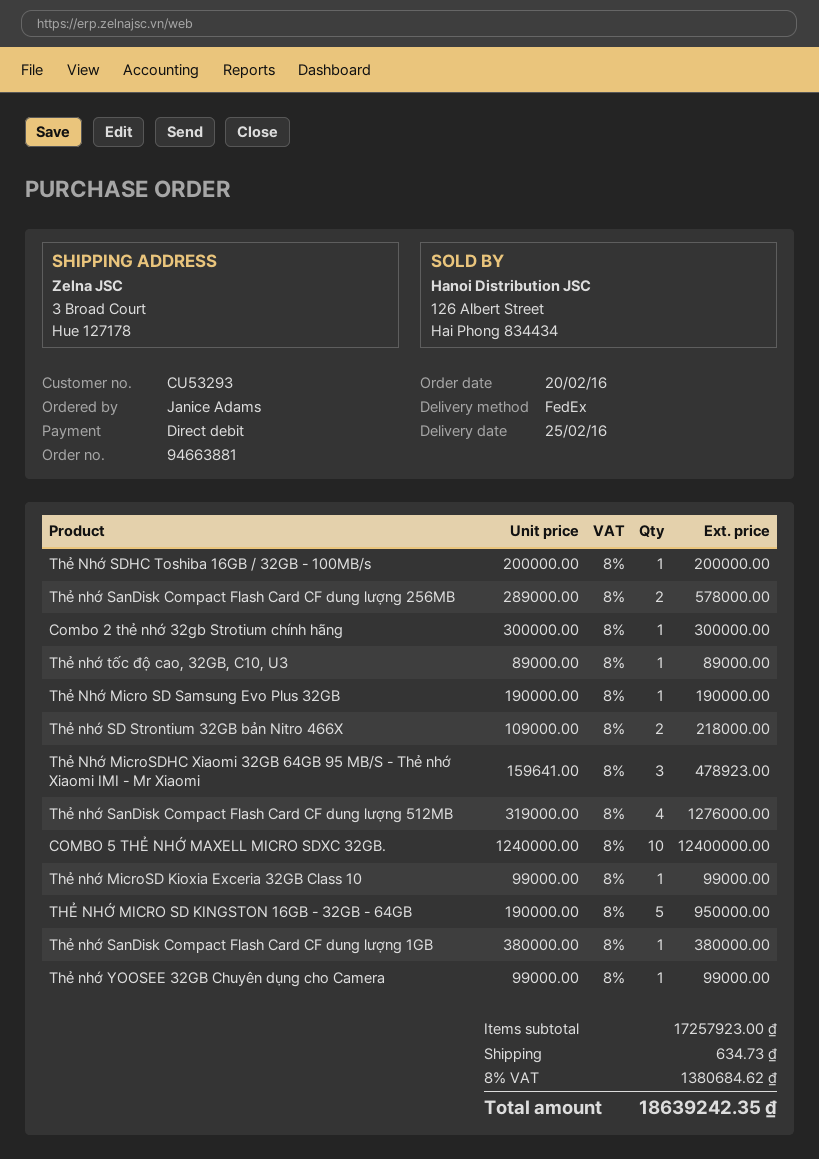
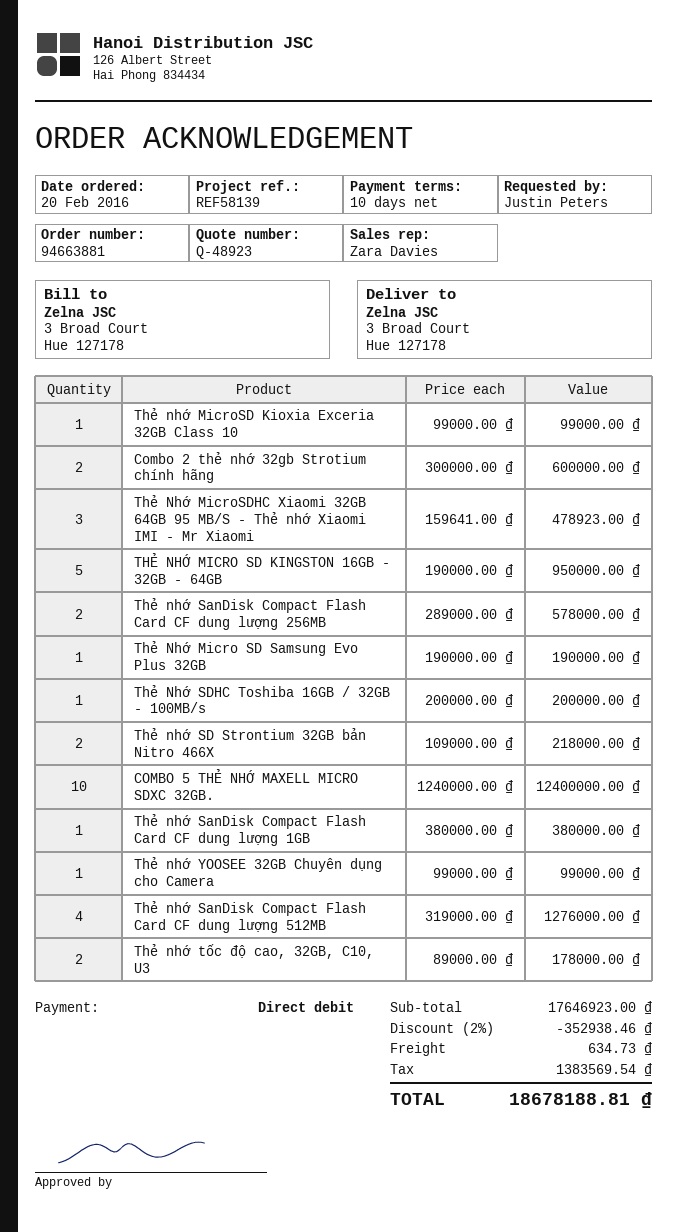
ordered by: Janice Adams -> Justin Peters
Combo 2 thẻ nhớ 32gb Strotium chính hãng: 1 x 300000.00 = 300000.00 -> 2 x 300000.00 = 600000.00
Thẻ nhớ tốc độ cao, 32GB, C10, U3: 1 x 89000.00 = 89000.00 -> 2 x 89000.00 = 178000.00
subtotal: 17257923.00 -> 17646923.00
discount: none -> 2% = 352938.46
tax: 1380684.62 -> 1383569.54
total: 18639242.35 -> 18678188.81

